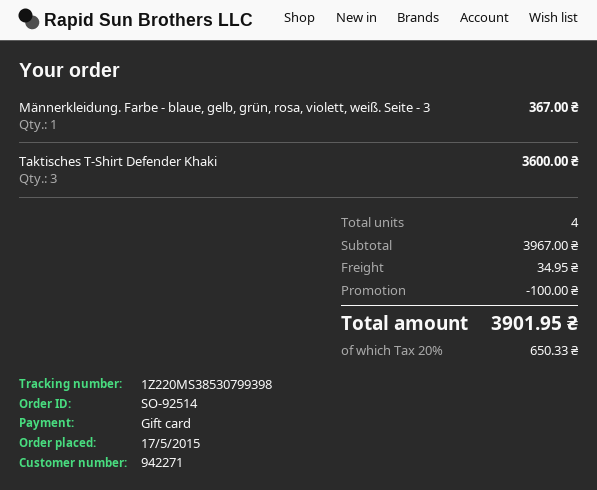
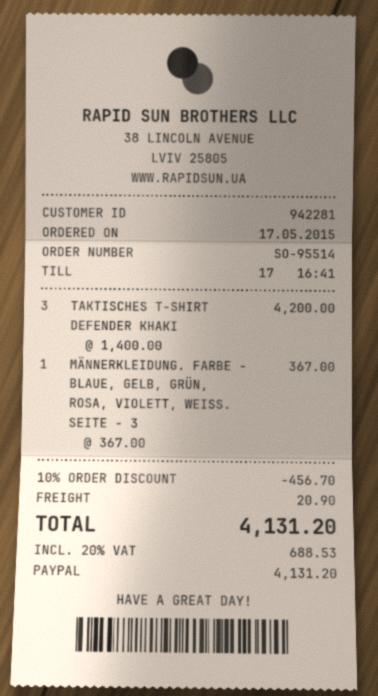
order number: SO-92514 -> SO-95514
customer number: 942271 -> 942281
payment method: gift card -> PayPal
Taktisches T-Shirt Defender Khaki: 3 for 3600.00 -> 3 for 4200.00
discount: 100.00 -> 456.70
shipping: 34.95 -> 20.90
tax: 20% = 650.33 -> 20% = 688.53
total: 3901.95 -> 4131.20

